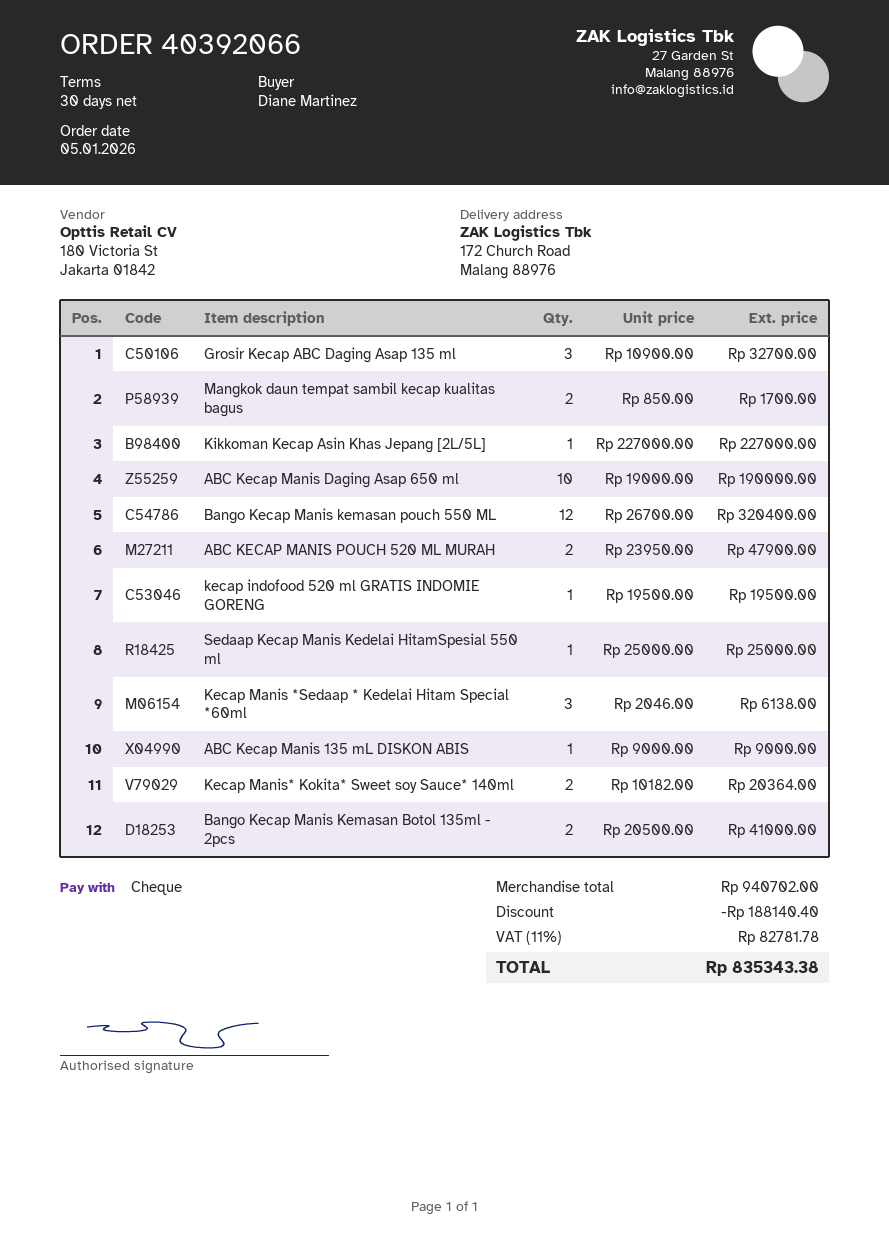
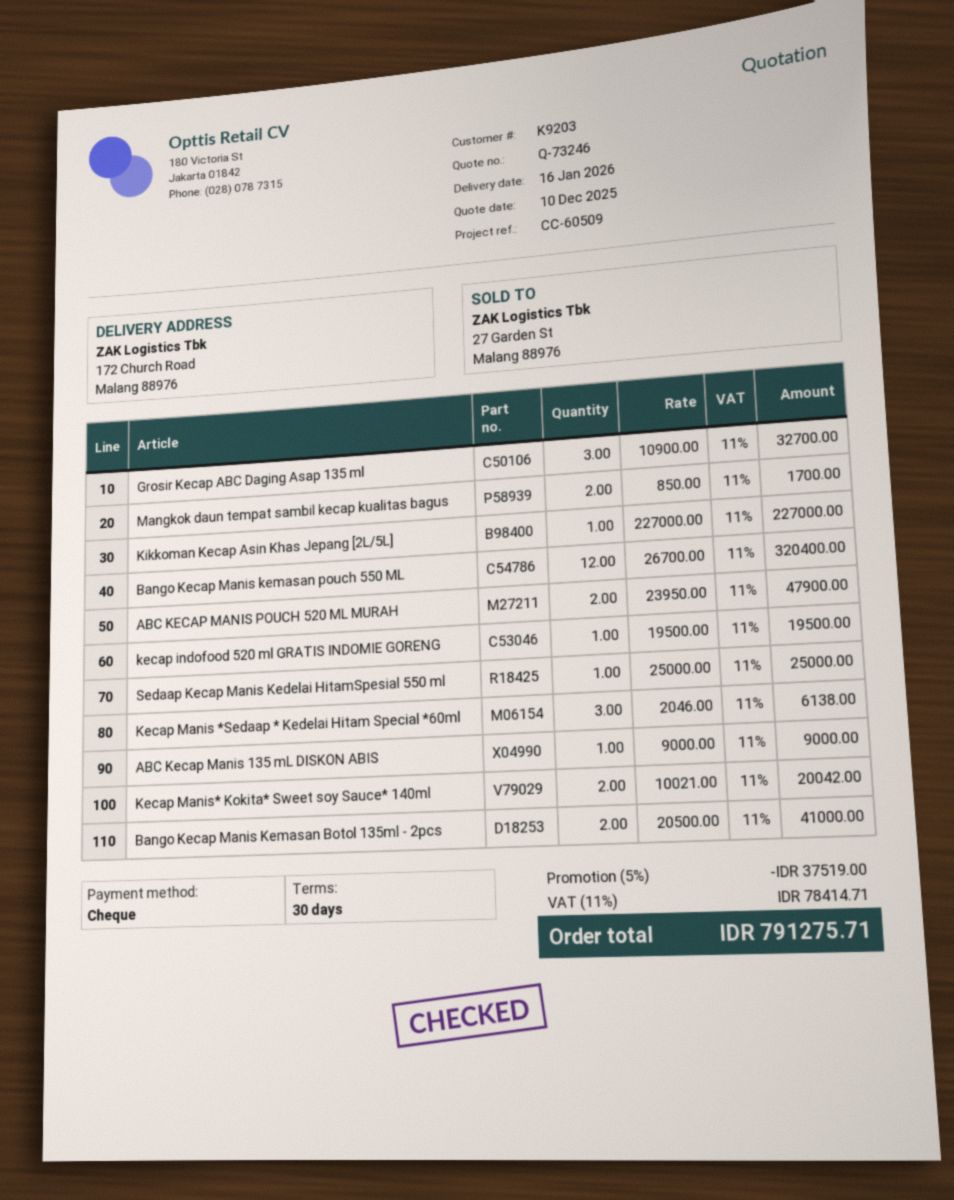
ABC Kecap Manis Daging Asap 650 ml: 10 x 19000.00 = 190000.00 -> none
Kecap Manis* Kokita* Sweet soy Sauce* 140ml: 2 x 10182.00 = 20364.00 -> 2 x 10021.00 = 20042.00
discount: 188140.40 -> 37519.00
tax: 11% = 82781.78 -> 11% = 78414.71
total: 835343.38 -> 791275.71

